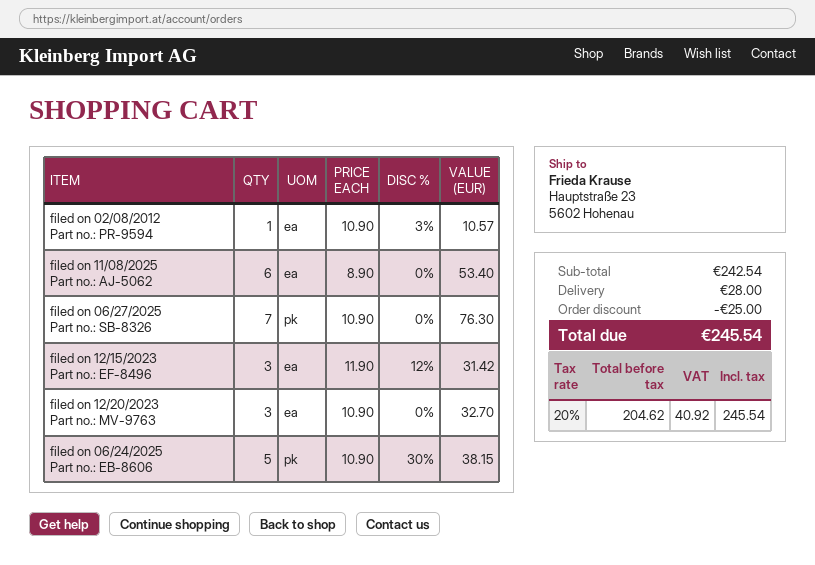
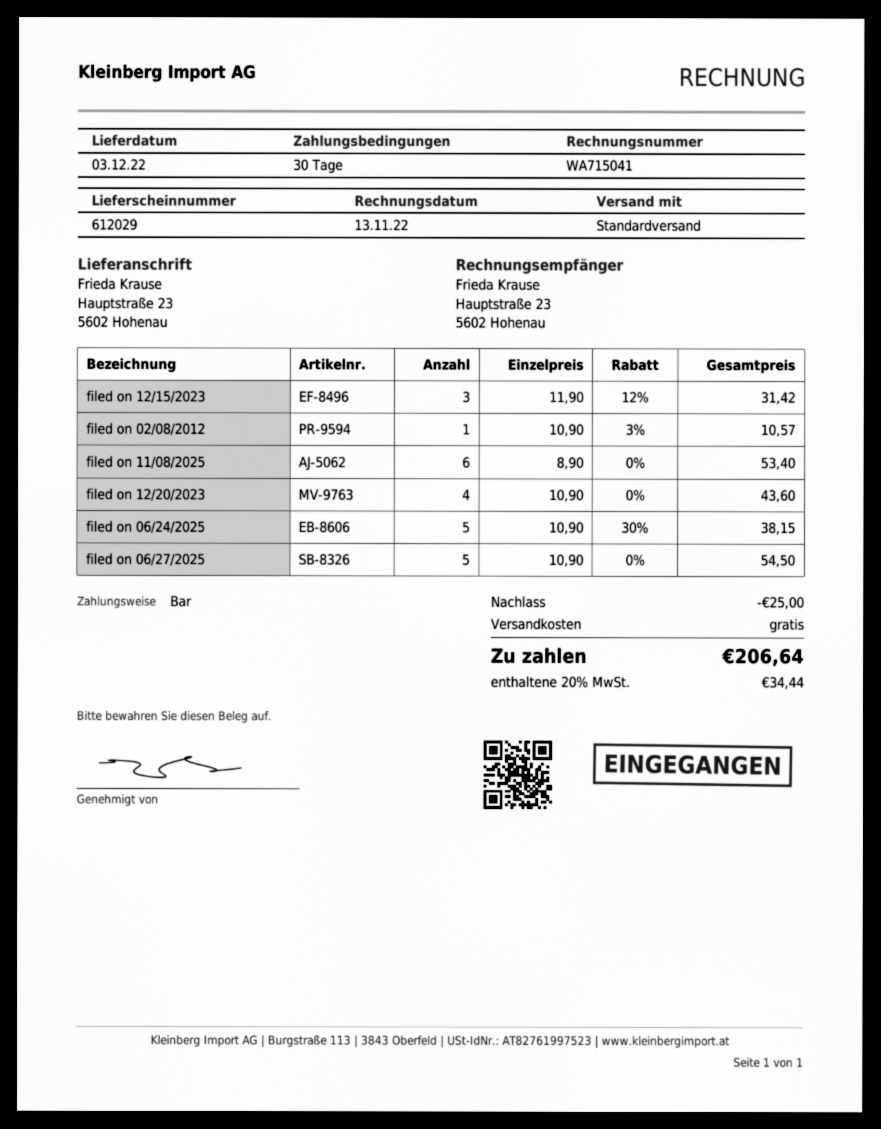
filed on 06/27/2025: 7 x 10.90 = 76.30 -> 5 x 10.90 = 54.50
filed on 12/20/2023: 3 x 10.90 = 32.70 -> 4 x 10.90 = 43.60
shipping: 28.00 -> 0.00
tax: 20% = 40.92 -> 20% = 34.44
total: 245.54 -> 206.64

